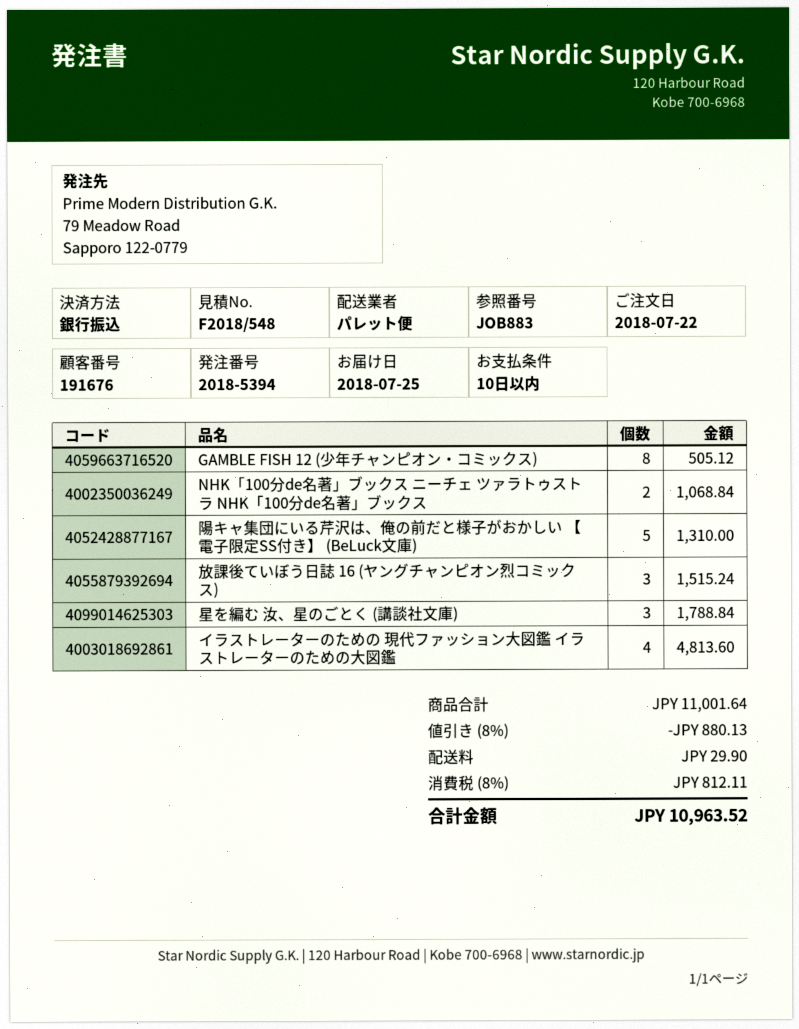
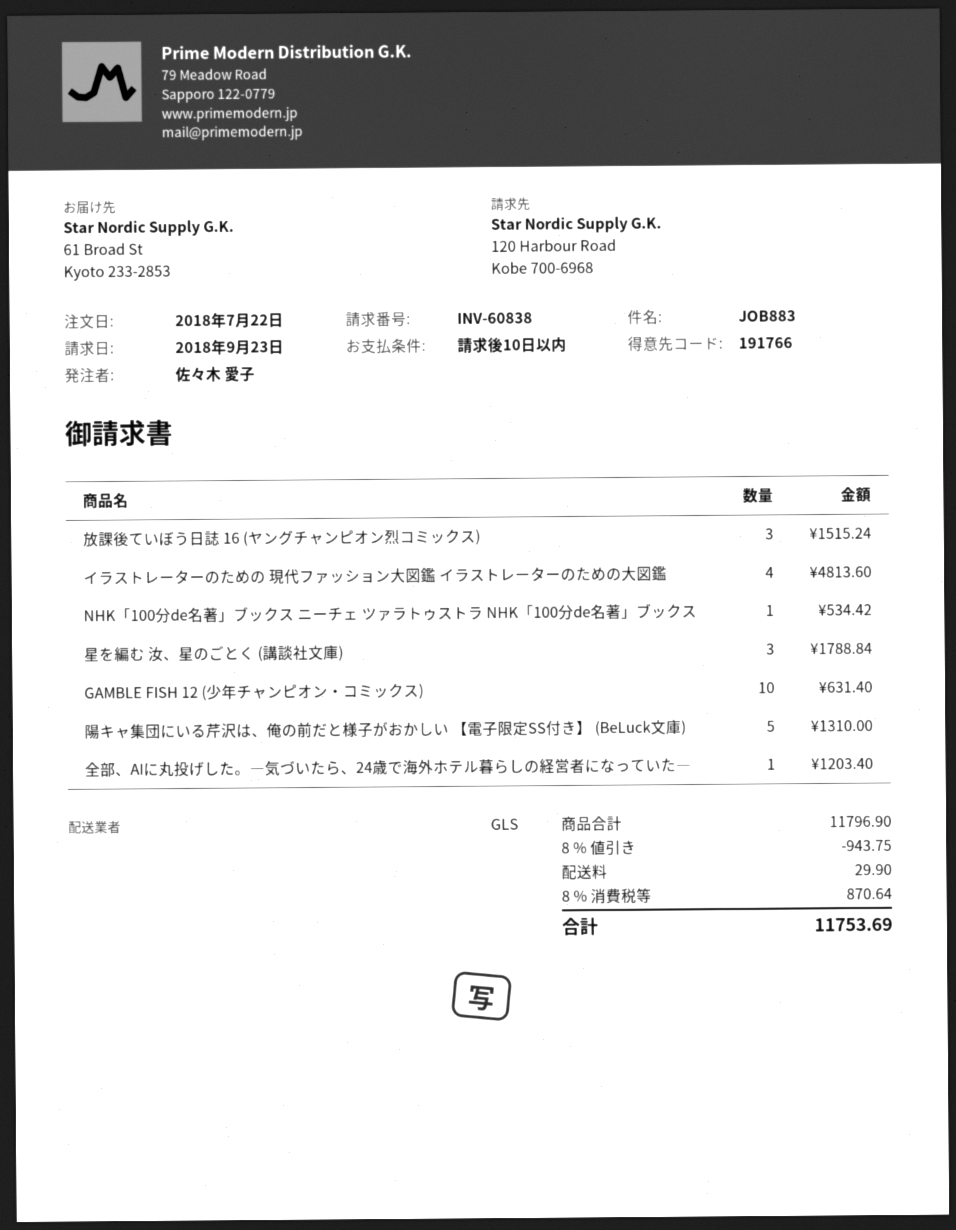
customer number: 191676 -> 191766
shipping method: pallet freight -> GLS
GAMBLE FISH 12 (少年チャンピオン・コミックス): 8 for 505.12 -> 10 for 631.40
NHK「100分de名著」ブックス ニーチェ ツァラトゥストラ NHK「100分de名著」ブックス: 2 for 1068.84 -> 1 for 534.42
全部、AIに丸投げした。―気づいたら、24歳で海外ホテル暮らしの経営者になっていた―: none -> 1 for 1203.40
subtotal: 11001.64 -> 11796.90
discount: 8% = 880.13 -> 8% = 943.75
tax: 8% = 812.11 -> 8% = 870.64
total: 10963.52 -> 11753.69

